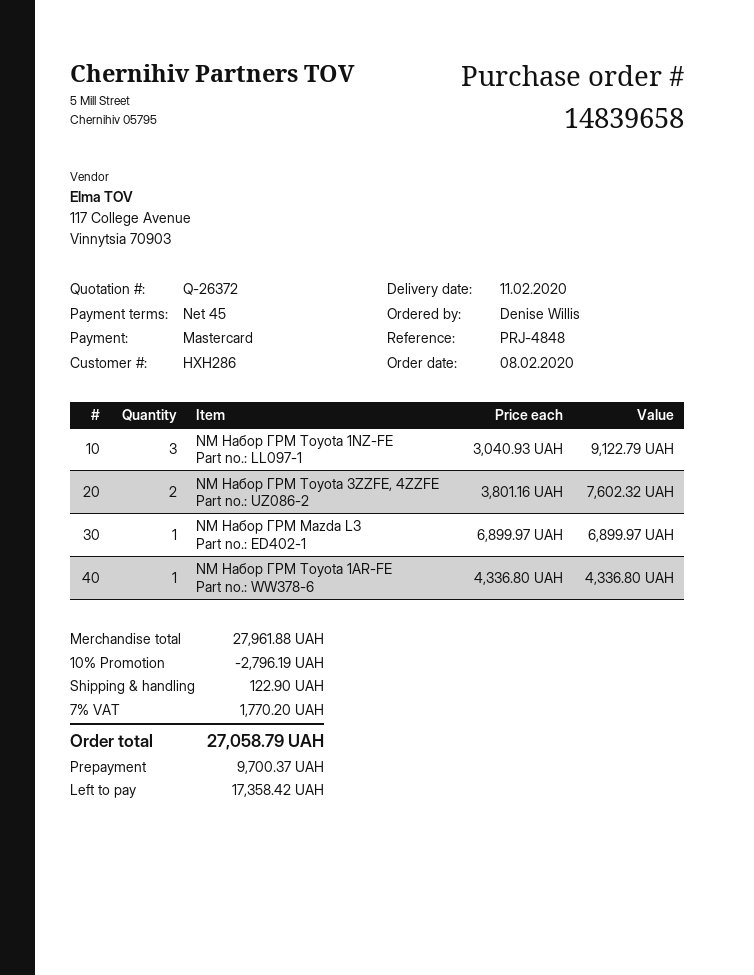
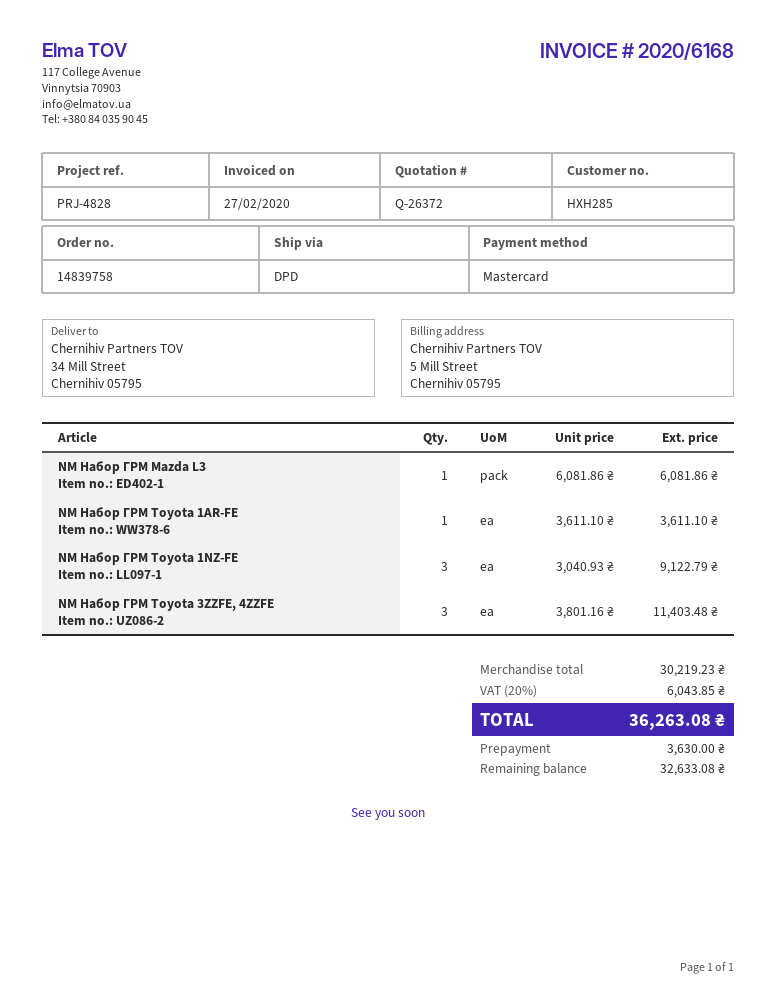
order number: 14839658 -> 14839758
customer number: HXH286 -> HXH285
reference: PRJ-4848 -> PRJ-4828
NM Набор ГРМ Toyota 3ZZFE, 4ZZFE: 2 x 3801.16 = 7602.32 -> 3 x 3801.16 = 11403.48
NM Набор ГРМ Mazda L3: 1 x 6899.97 = 6899.97 -> 1 x 6081.86 = 6081.86
NM Набор ГРМ Toyota 1AR-FE: 1 x 4336.80 = 4336.80 -> 1 x 3611.10 = 3611.10
subtotal: 27961.88 -> 30219.23
discount: 10% = 2796.19 -> none
shipping: 122.90 -> none
tax: 7% = 1770.20 -> 20% = 6043.85
total: 27058.79 -> 36263.08
deposit: 9700.37 -> 3630.00
balance: 17358.42 -> 32633.08

